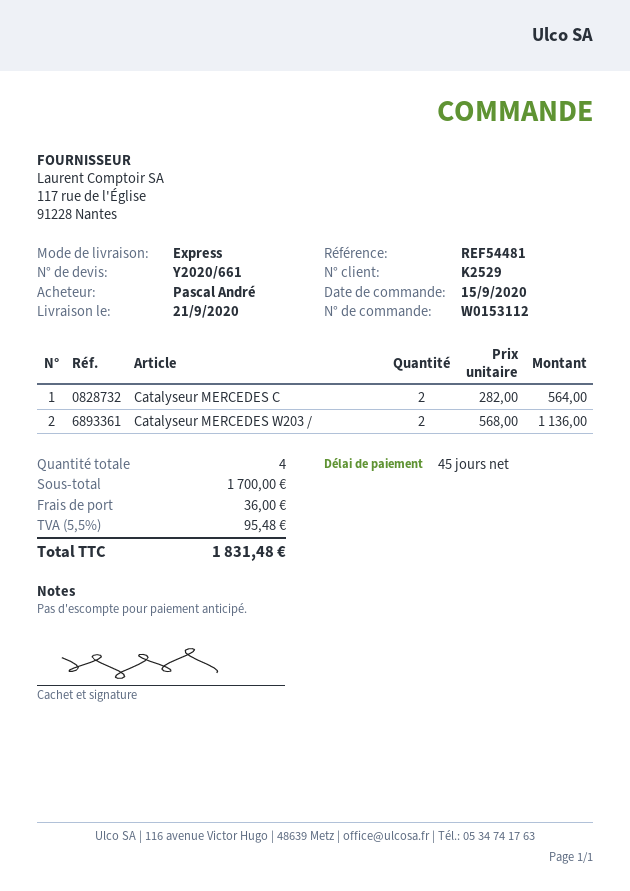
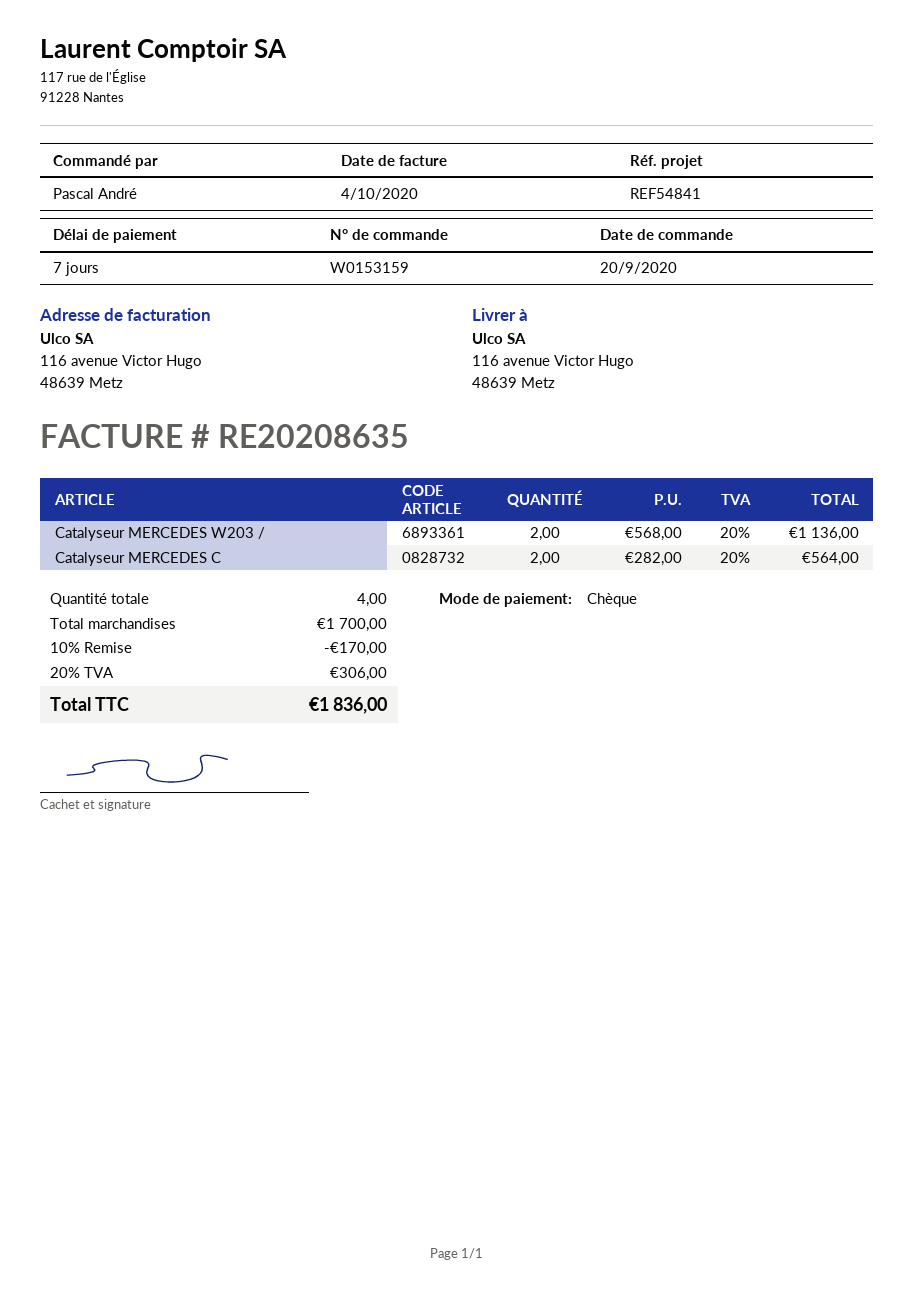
order number: W0153112 -> W0153159
order date: 2020-09-15 -> 2020-09-20
payment terms: 45 days -> 7 days
reference: REF54481 -> REF54841
discount: none -> 10% = 170.00
shipping: 36.00 -> none
tax: 5.5% = 95.48 -> 20% = 306.00
total: 1831.48 -> 1836.00

